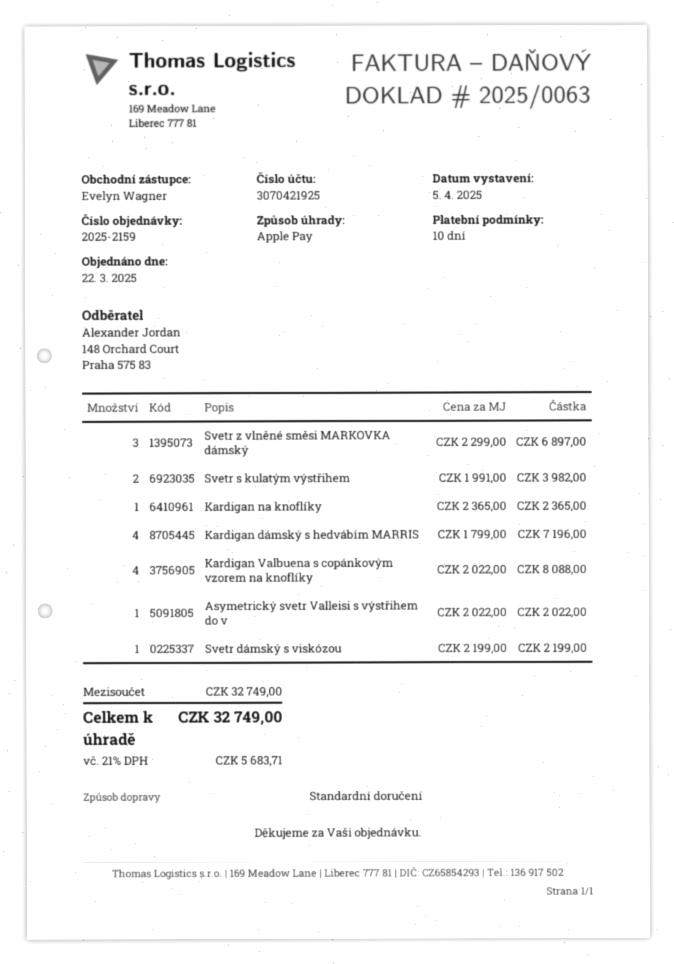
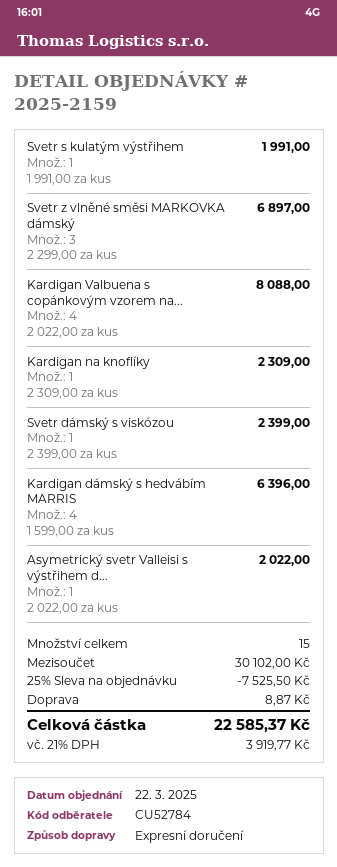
shipping method: standard -> express
Svetr s kulatým výstřihem: 2 x 1991.00 = 3982.00 -> 1 x 1991.00 = 1991.00
Kardigan na knoflíky: 1 x 2365.00 = 2365.00 -> 1 x 2309.00 = 2309.00
Kardigan dámský s hedvábím MARRIS: 4 x 1799.00 = 7196.00 -> 4 x 1599.00 = 6396.00
Svetr dámský s viskózou: 1 x 2199.00 = 2199.00 -> 1 x 2399.00 = 2399.00
subtotal: 32749.00 -> 30102.00
discount: none -> 25% = 7525.50
shipping: none -> 8.87
tax: 21% = 5683.71 -> 21% = 3919.77
total: 32749.00 -> 22585.37

